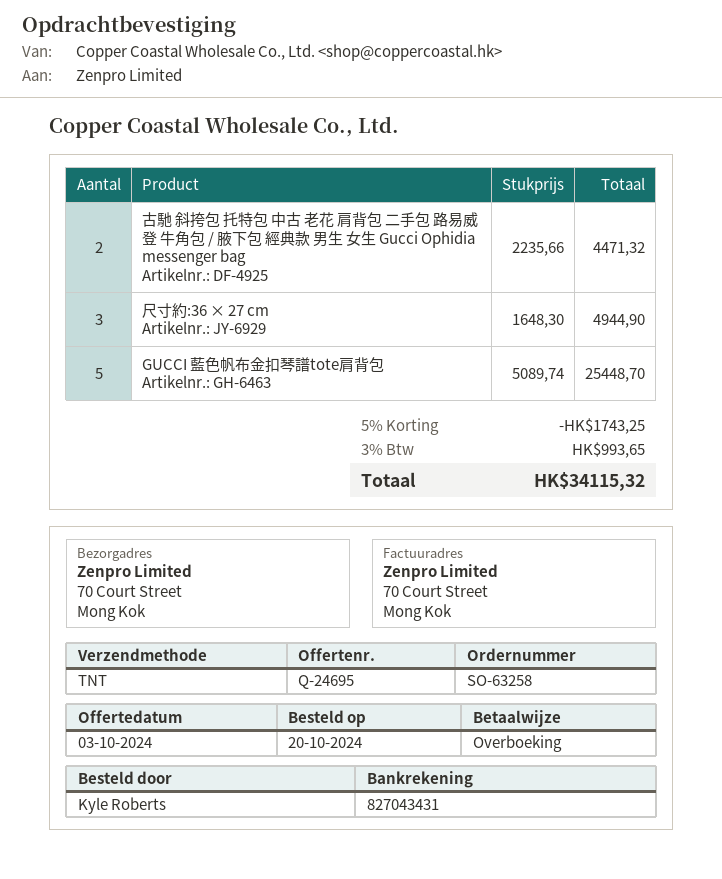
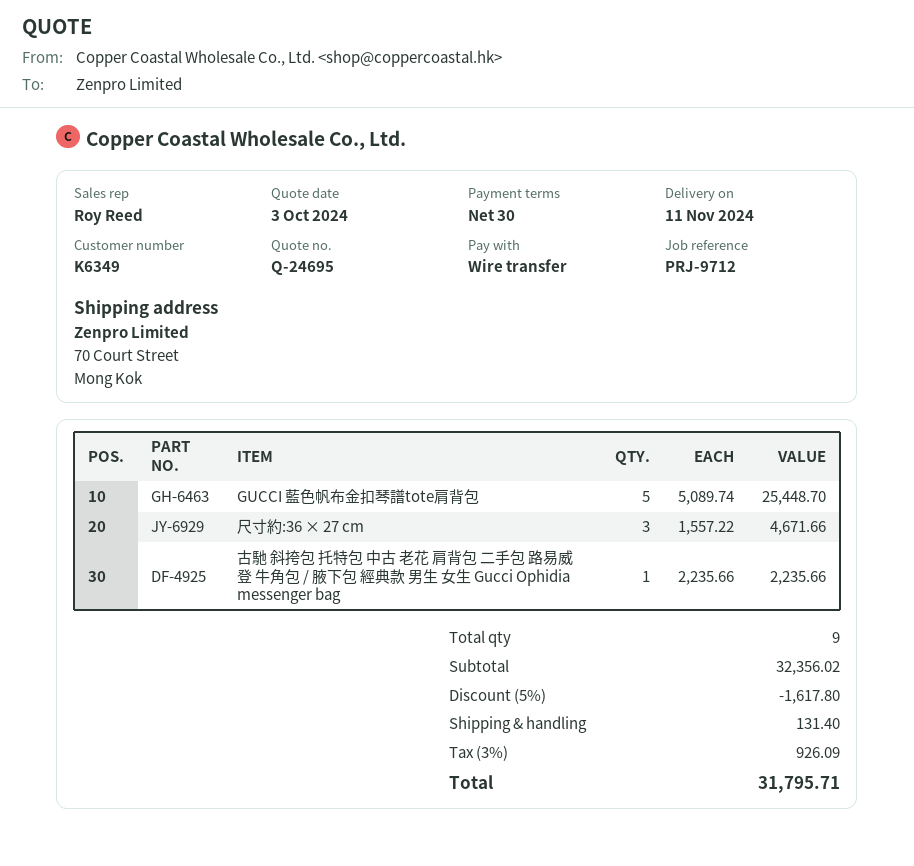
古馳 斜挎包 托特包 中古 老花 肩背包 二手包 路易威登 牛角包 / 腋下包 經典款 男生 女生 Gucci Ophidia messenger bag: 2 x 2235.66 = 4471.32 -> 1 x 2235.66 = 2235.66
尺寸約:36 × 27 cm: 3 x 1648.30 = 4944.90 -> 3 x 1557.22 = 4671.66
discount: 5% = 1743.25 -> 5% = 1617.80
shipping: none -> 131.40
tax: 3% = 993.65 -> 3% = 926.09
total: 34115.32 -> 31795.71

